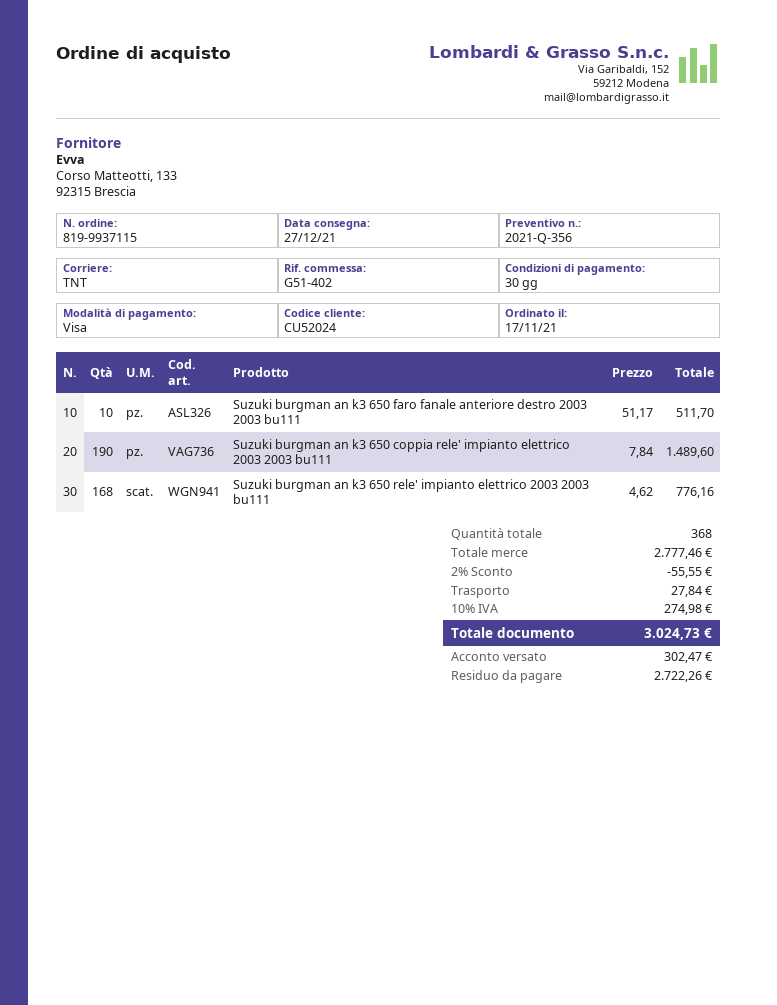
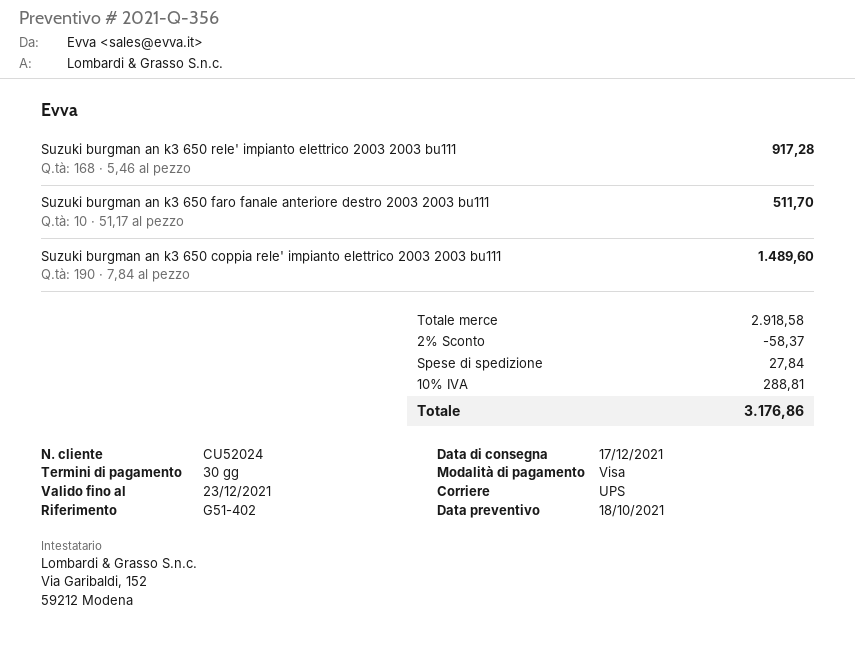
delivery date: 2021-12-27 -> 2021-12-17
shipping method: TNT -> UPS
Suzuki burgman an k3 650 rele' impianto elettrico 2003 2003 bu111: 168 x 4.62 = 776.16 -> 168 x 5.46 = 917.28
subtotal: 2777.46 -> 2918.58
discount: 2% = 55.55 -> 2% = 58.37
tax: 10% = 274.98 -> 10% = 288.81
total: 3024.73 -> 3176.86

